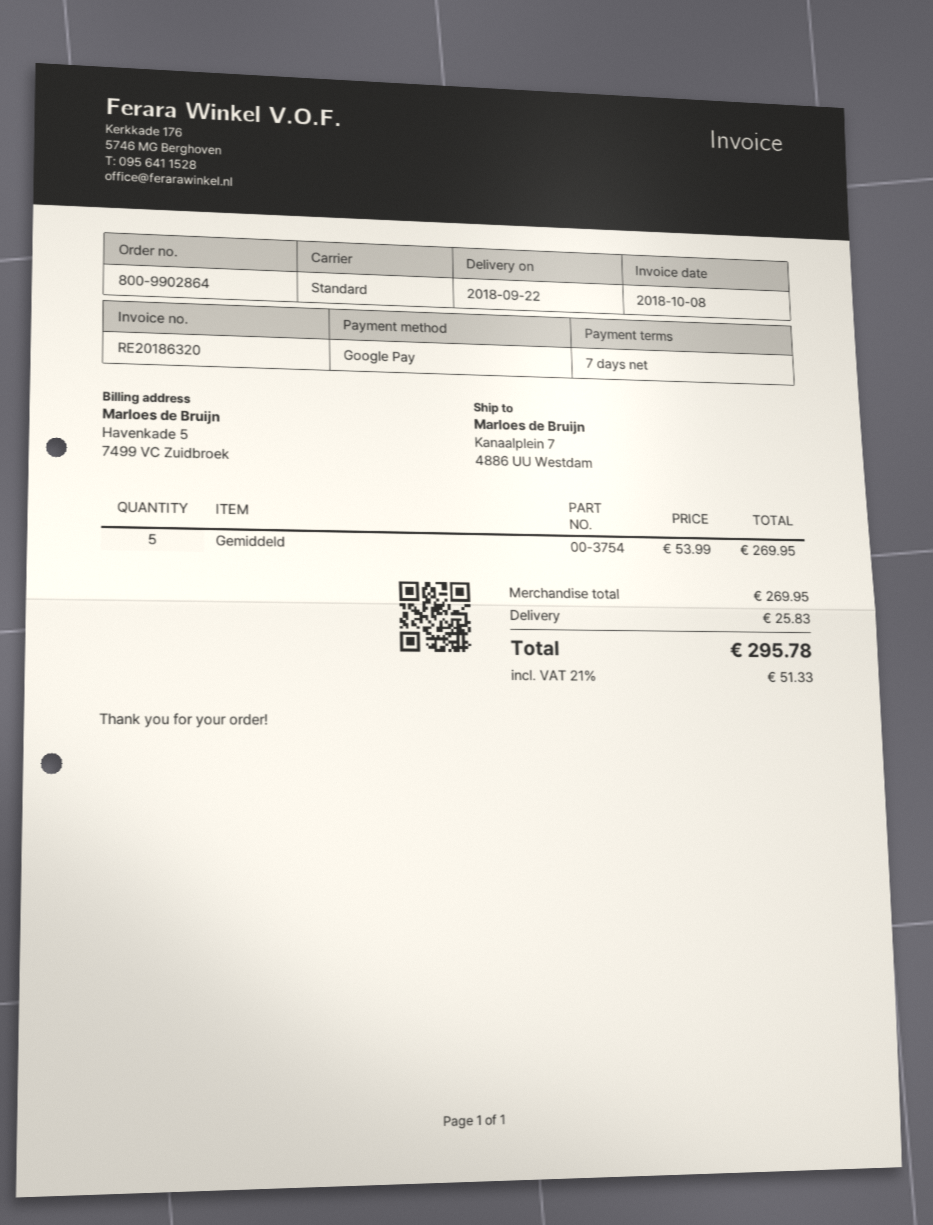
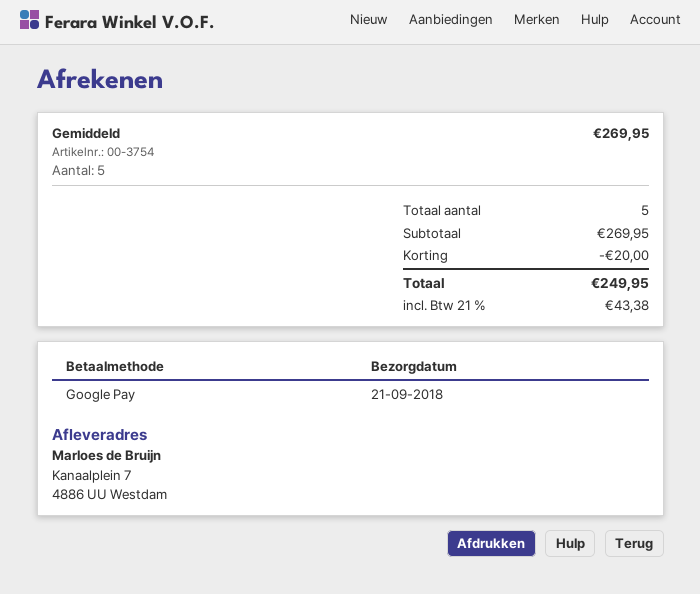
delivery date: 2018-09-22 -> 2018-09-21
discount: none -> 20.00
shipping: 25.83 -> none
tax: 21% = 51.33 -> 21% = 43.38
total: 295.78 -> 249.95

